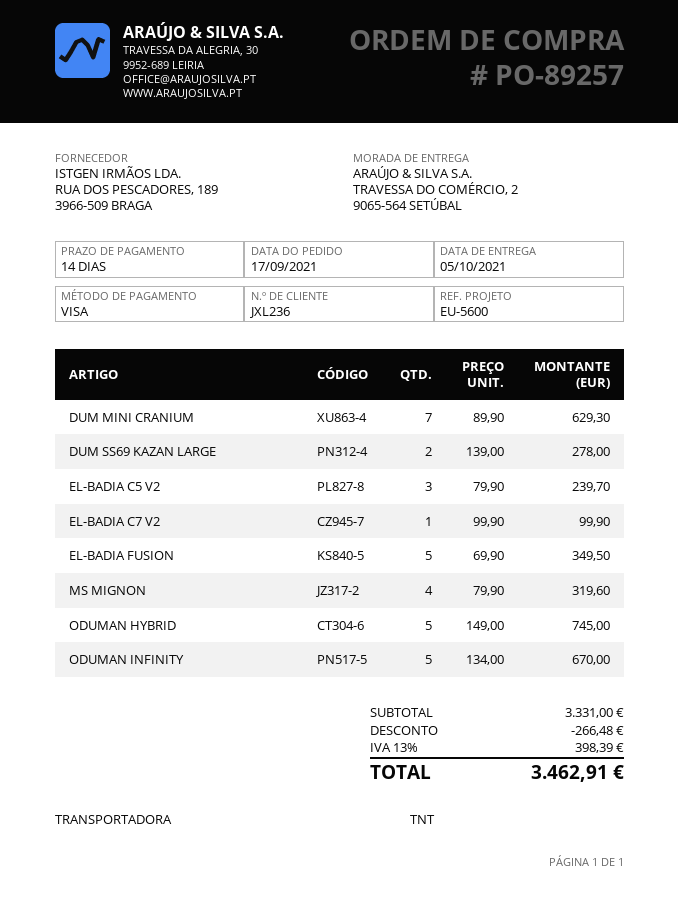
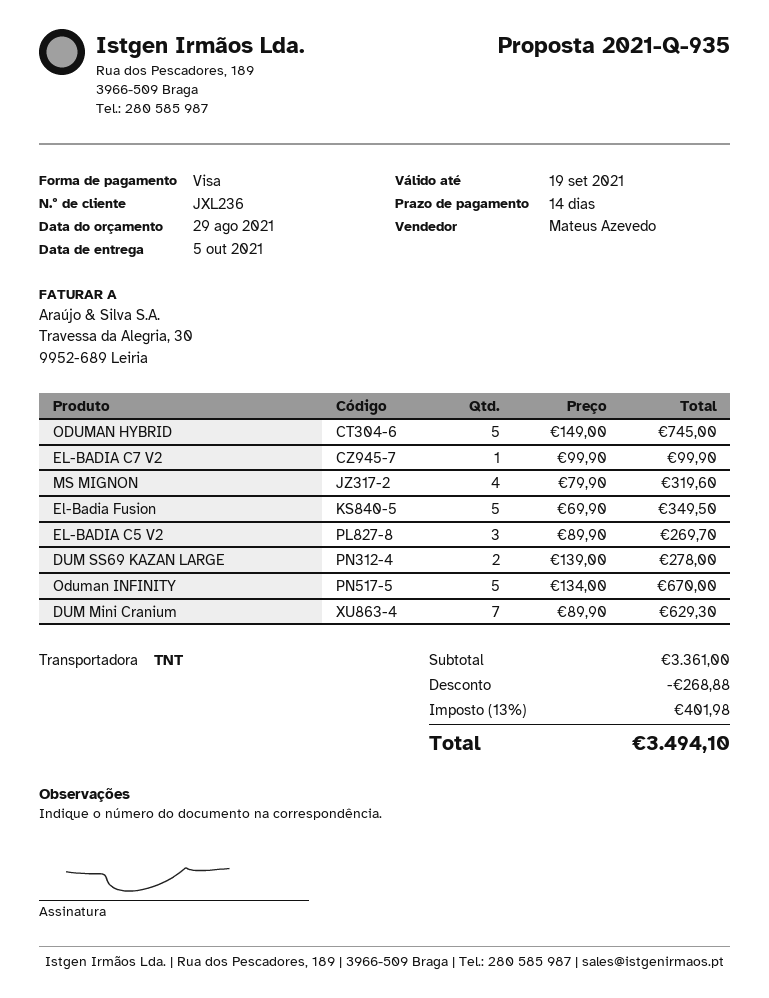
EL-BADIA C5 V2: 3 x 79.90 = 239.70 -> 3 x 89.90 = 269.70
subtotal: 3331.00 -> 3361.00
discount: 266.48 -> 268.88
tax: 13% = 398.39 -> 13% = 401.98
total: 3462.91 -> 3494.10

